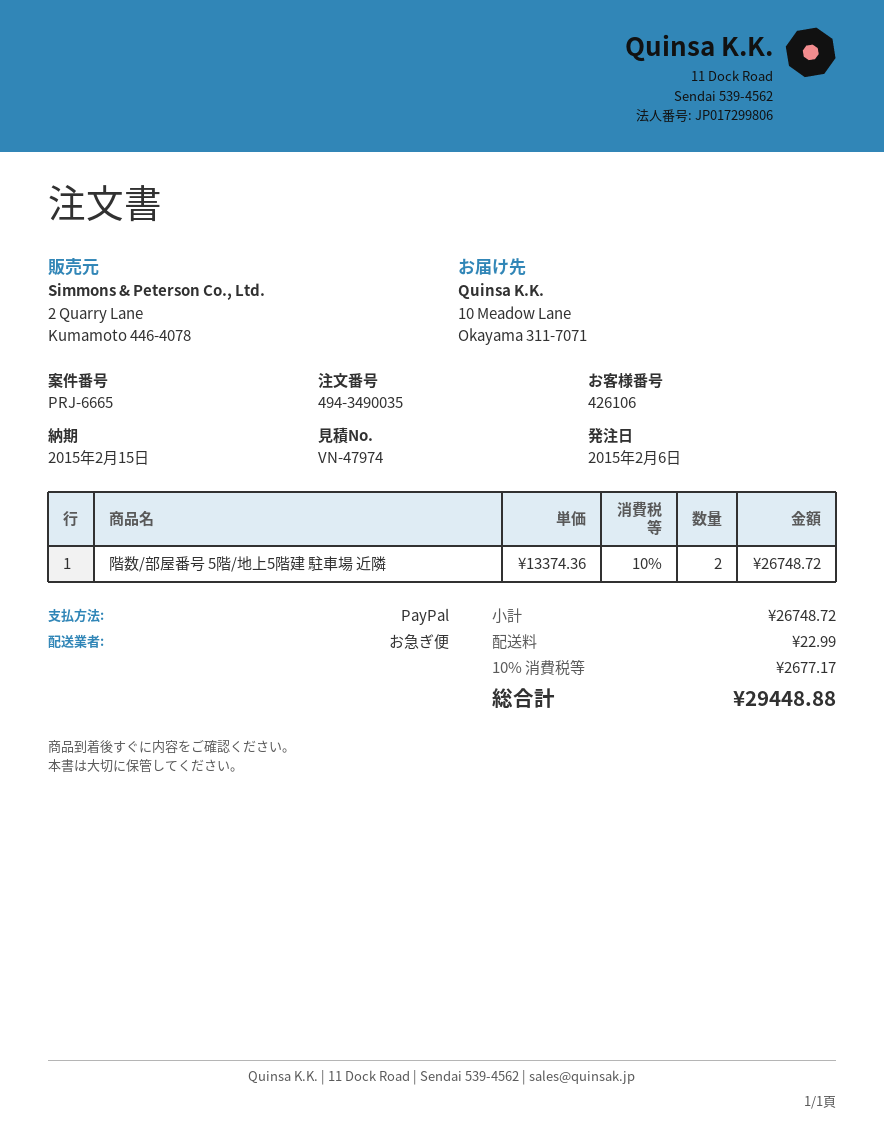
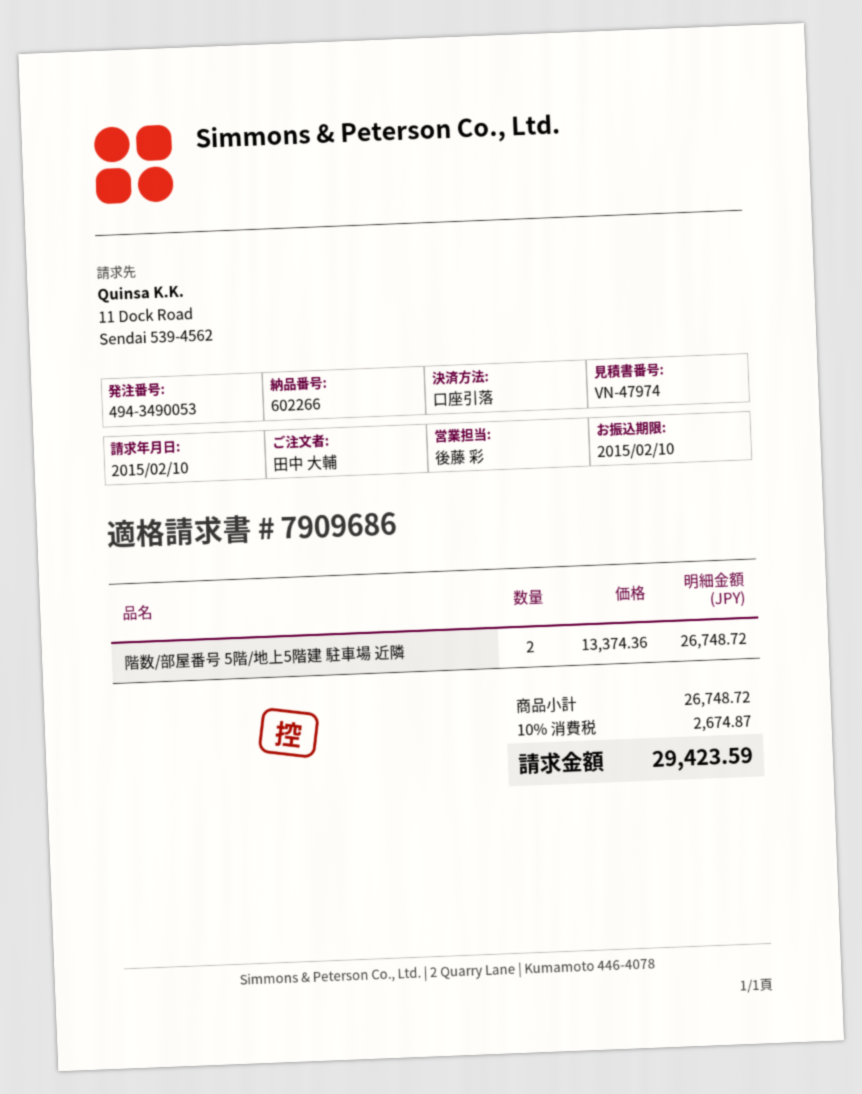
order number: 494-3490035 -> 494-3490053
payment method: PayPal -> direct debit
shipping: 22.99 -> none
tax: 10% = 2677.17 -> 10% = 2674.87
total: 29448.88 -> 29423.59

